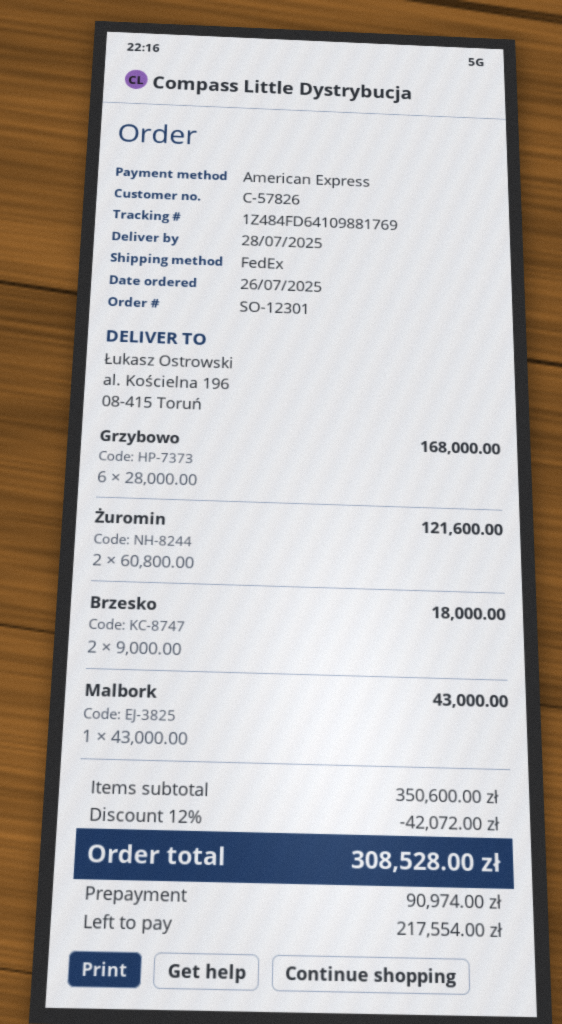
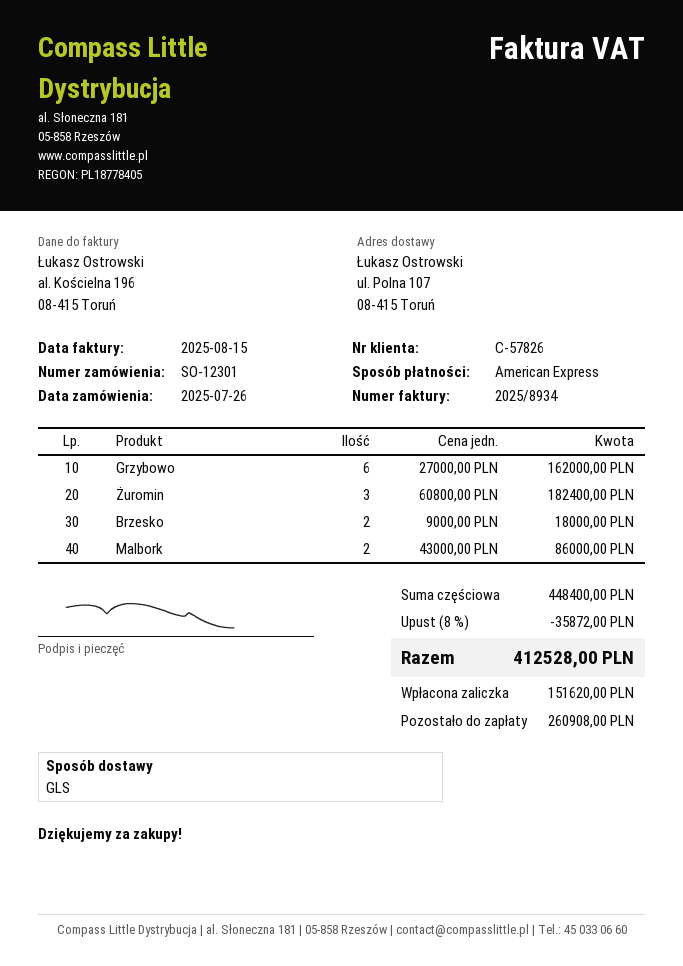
shipping method: FedEx -> GLS
ship to: al. Kościelna 196, 08-415 Toruń -> ul. Polna 107, 08-415 Toruń
Grzybowo: 6 x 28000.00 = 168000.00 -> 6 x 27000.00 = 162000.00
Żuromin: 2 x 60800.00 = 121600.00 -> 3 x 60800.00 = 182400.00
Malbork: 1 x 43000.00 = 43000.00 -> 2 x 43000.00 = 86000.00
subtotal: 350600.00 -> 448400.00
discount: 12% = 42072.00 -> 8% = 35872.00
total: 308528.00 -> 412528.00
deposit: 90974.00 -> 151620.00
balance: 217554.00 -> 260908.00

